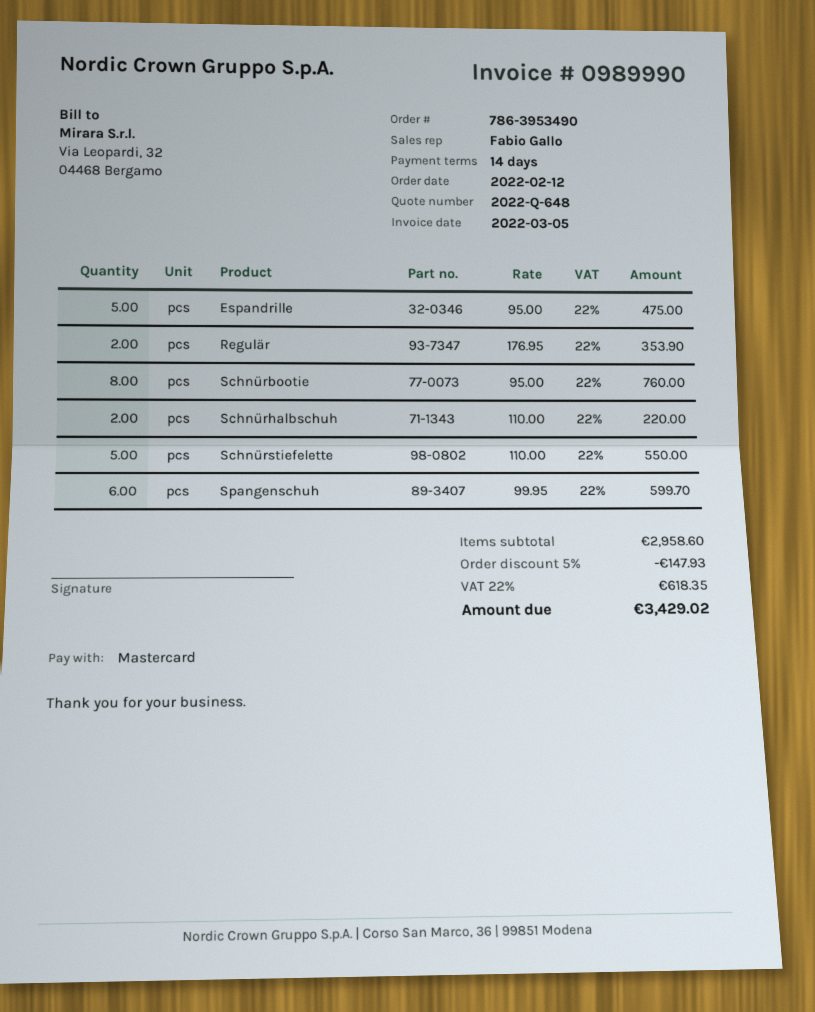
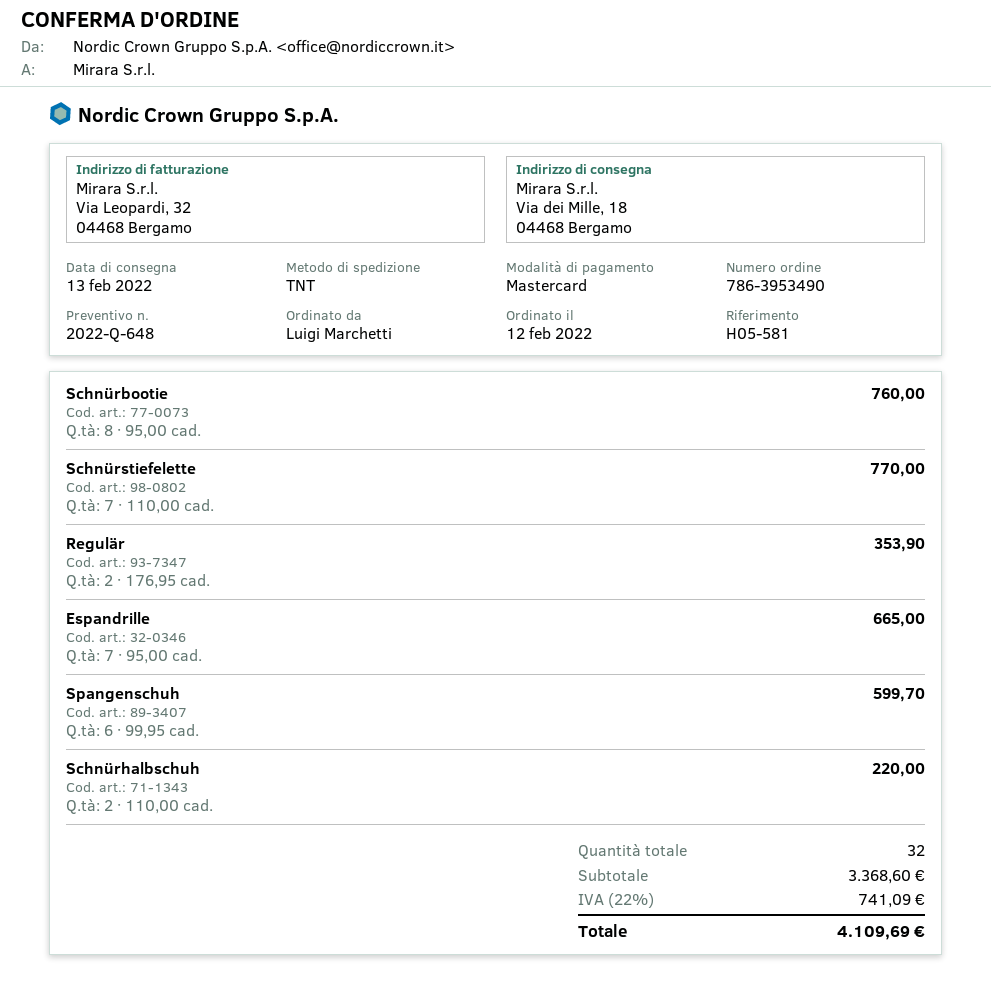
Espandrille: 5 x 95.00 = 475.00 -> 7 x 95.00 = 665.00
Schnürstiefelette: 5 x 110.00 = 550.00 -> 7 x 110.00 = 770.00
subtotal: 2958.60 -> 3368.60
discount: 5% = 147.93 -> none
tax: 22% = 618.35 -> 22% = 741.09
total: 3429.02 -> 4109.69

